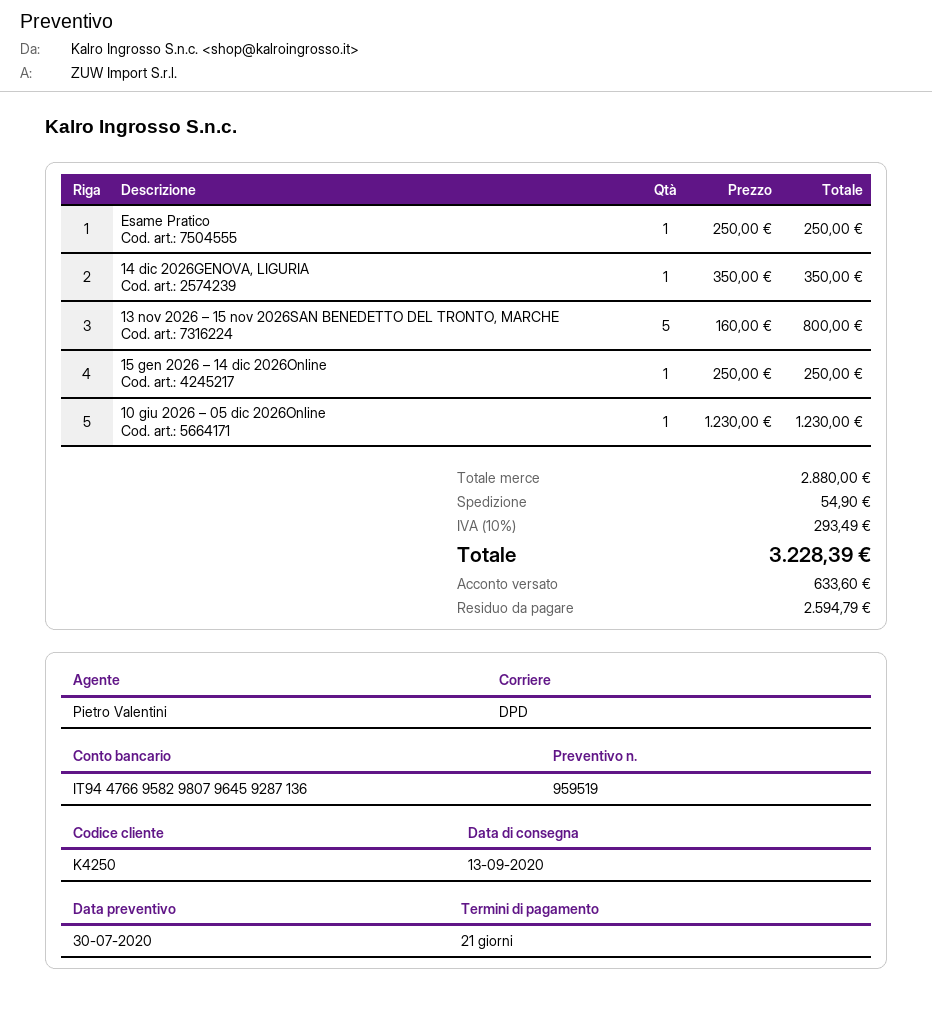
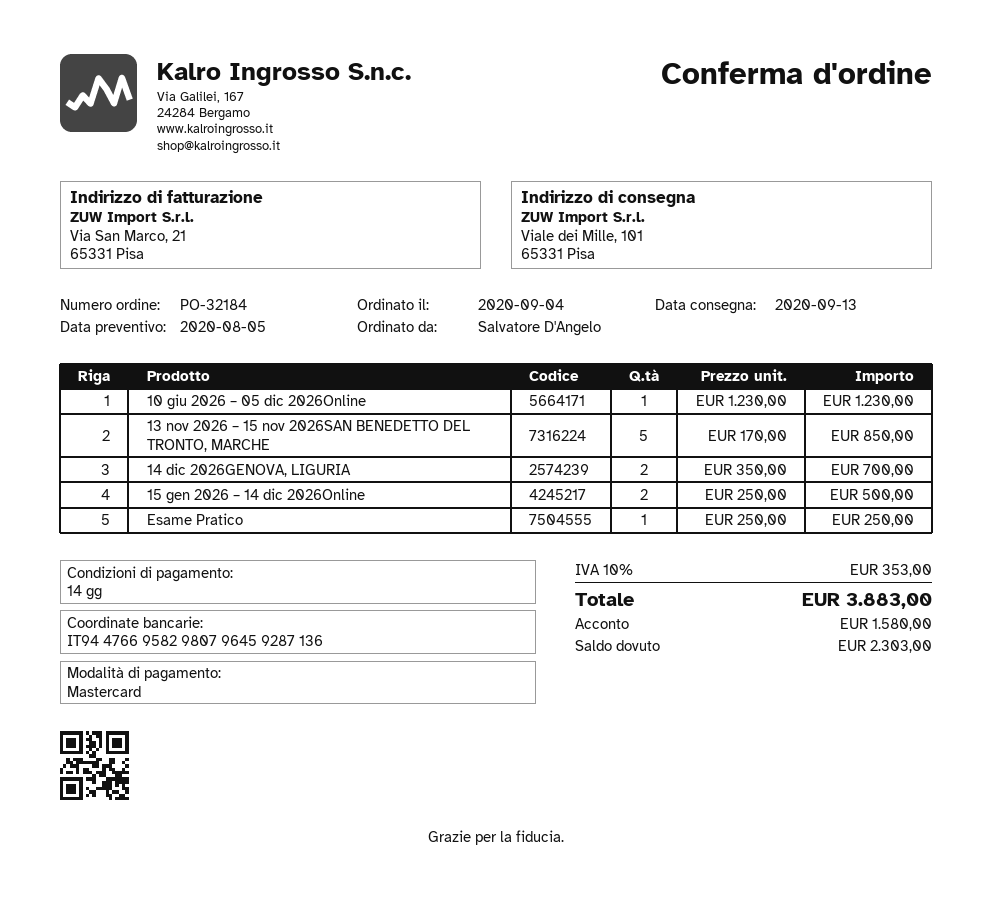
quote date: 2020-07-30 -> 2020-08-05
payment terms: 21 days -> 14 days
14 dic 2026GENOVA, LIGURIA: 1 x 350.00 = 350.00 -> 2 x 350.00 = 700.00
13 nov 2026 – 15 nov 2026SAN BENEDETTO DEL TRONTO, MARCHE: 5 x 160.00 = 800.00 -> 5 x 170.00 = 850.00
15 gen 2026 – 14 dic 2026Online: 1 x 250.00 = 250.00 -> 2 x 250.00 = 500.00
shipping: 54.90 -> none
tax: 10% = 293.49 -> 10% = 353.00
total: 3228.39 -> 3883.00
deposit: 633.60 -> 1580.00
balance: 2594.79 -> 2303.00

